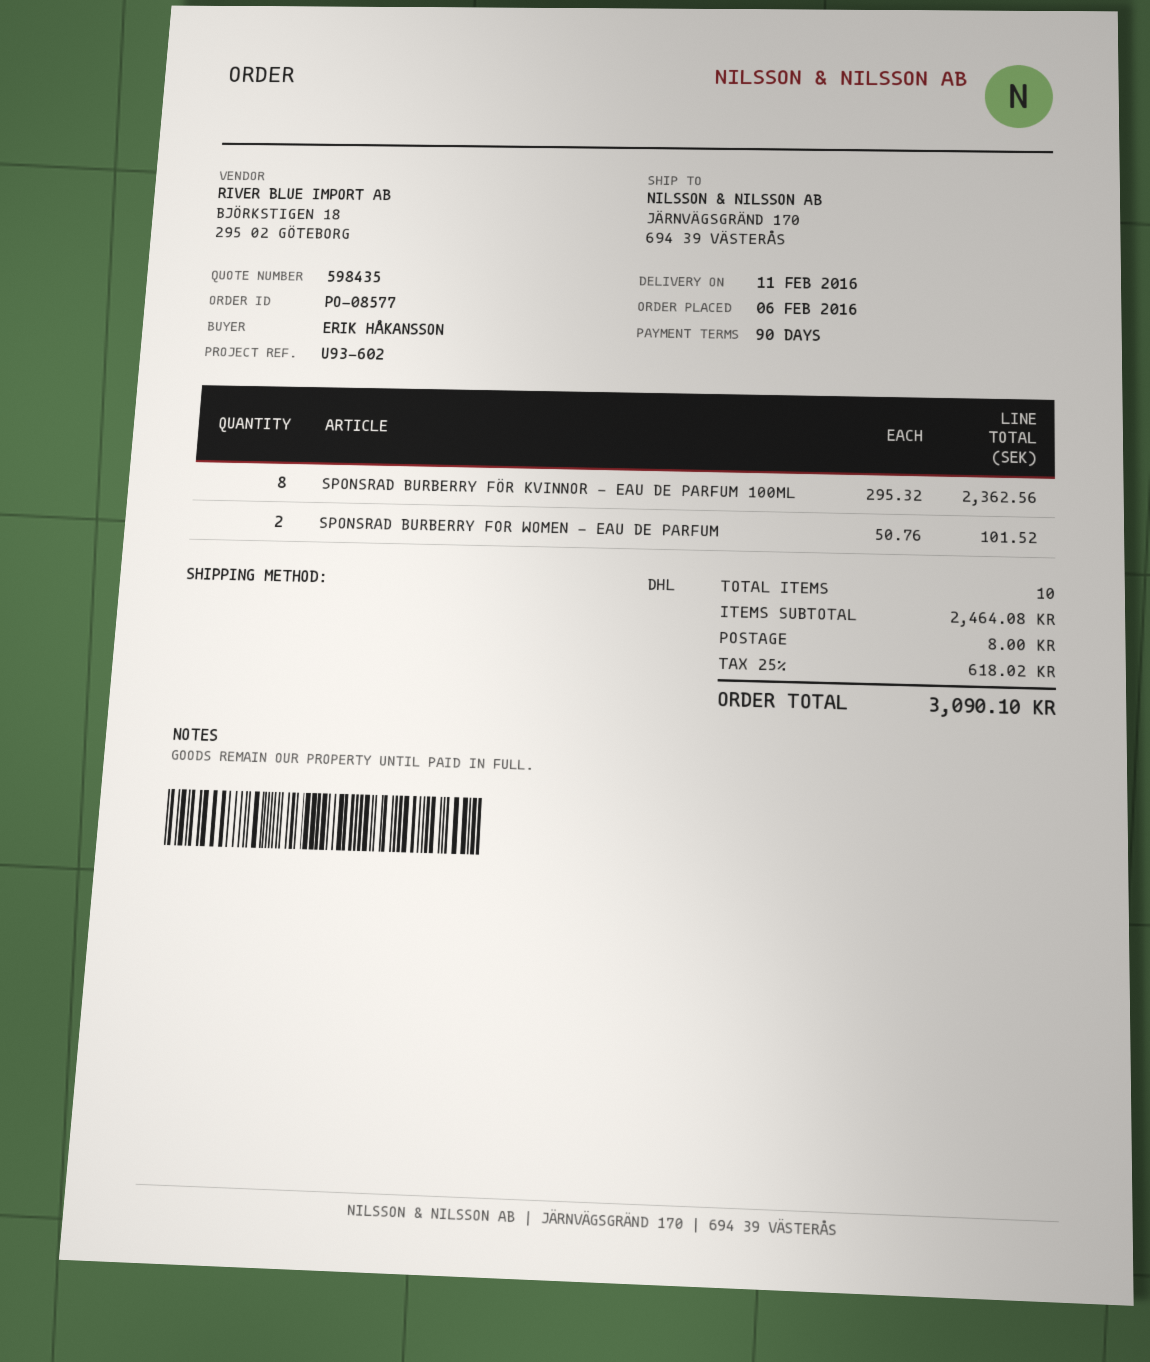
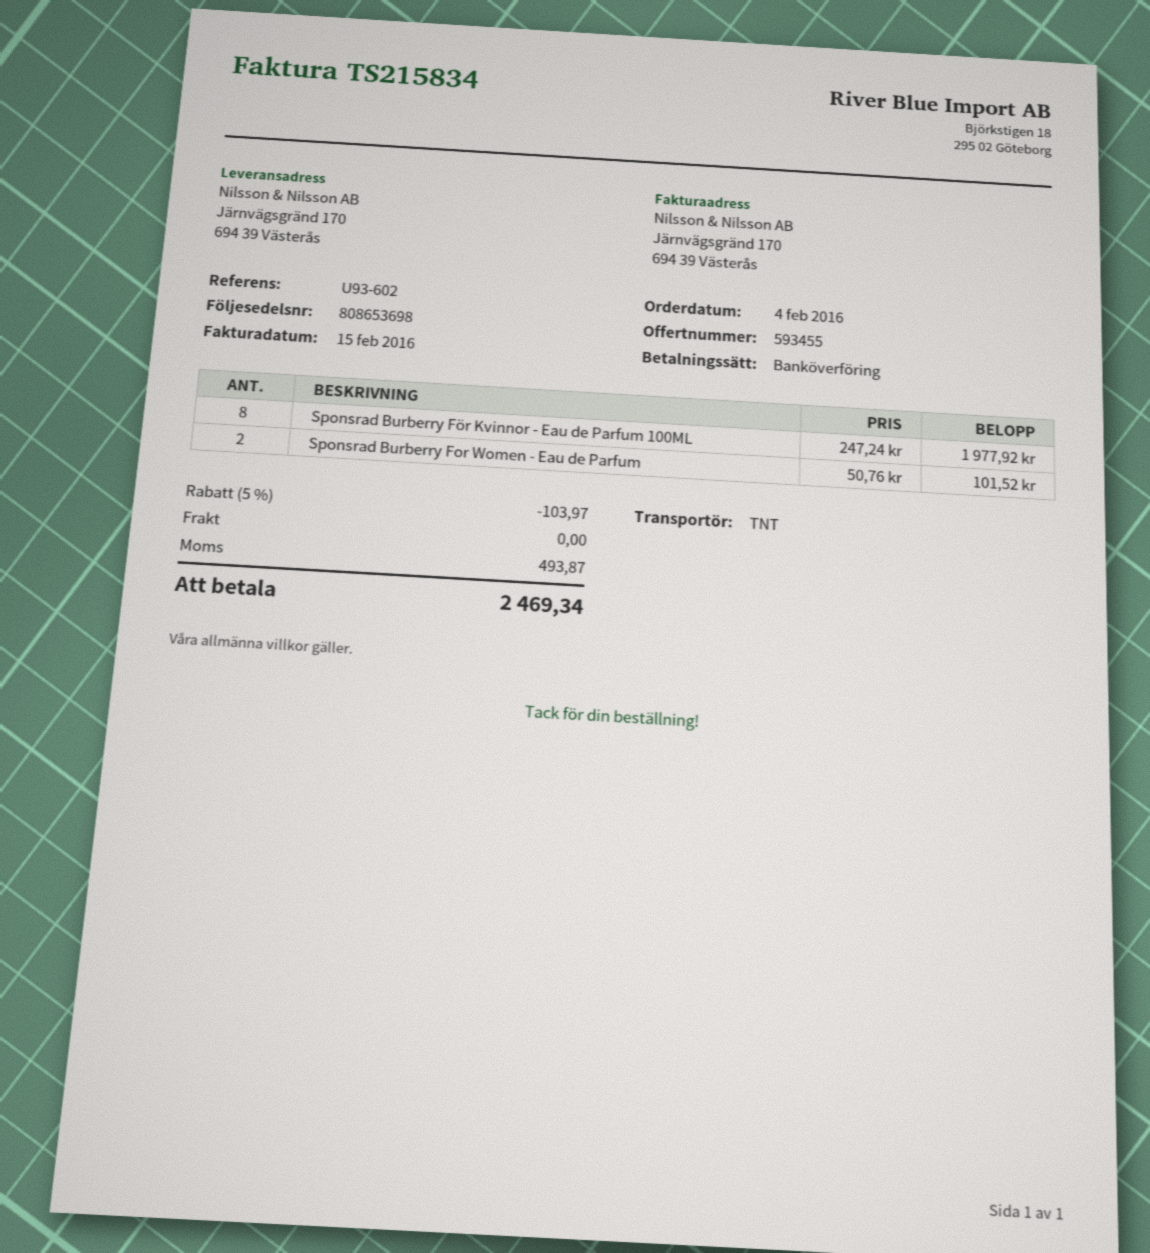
quote number: 598435 -> 593455
order date: 2016-02-06 -> 2016-02-04
shipping method: DHL -> TNT
SPONSRAD BURBERRY FÖR KVINNOR - EAU DE PARFUM 100ML: 8 x 295.32 = 2362.56 -> 8 x 247.24 = 1977.92
discount: none -> 5% = 103.97
shipping: 8.00 -> 0.00
tax: 618.02 -> 493.87
total: 3090.10 -> 2469.34

